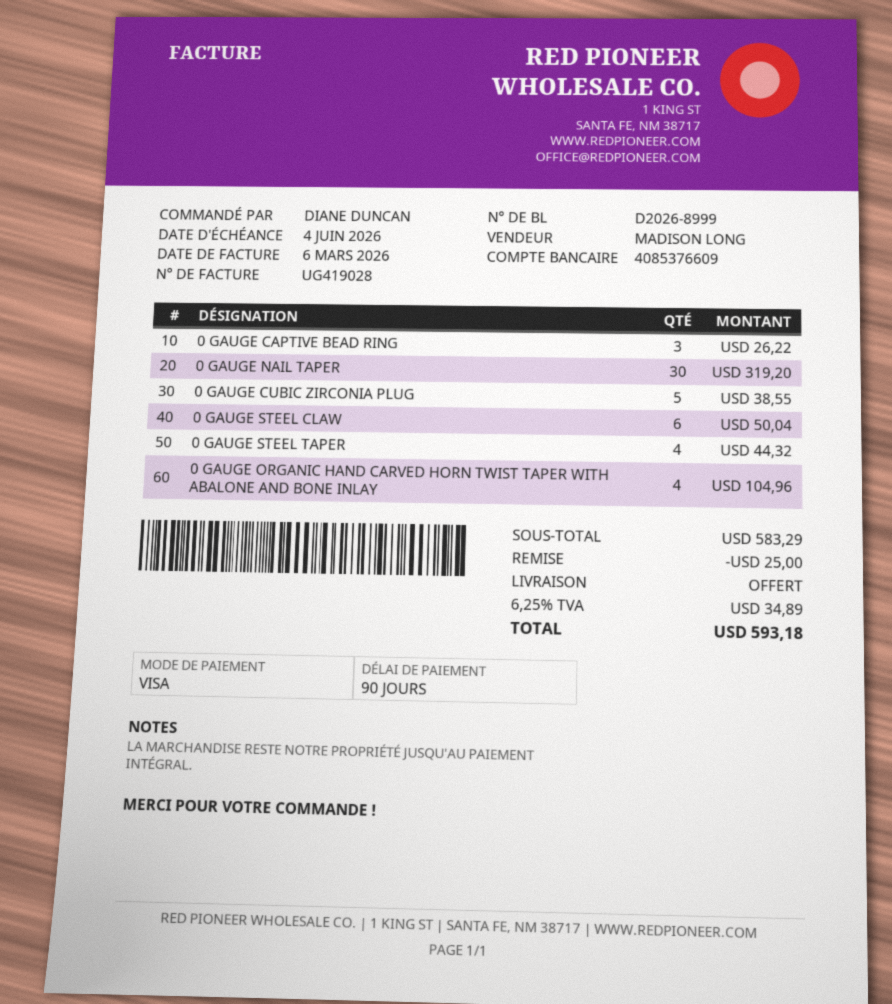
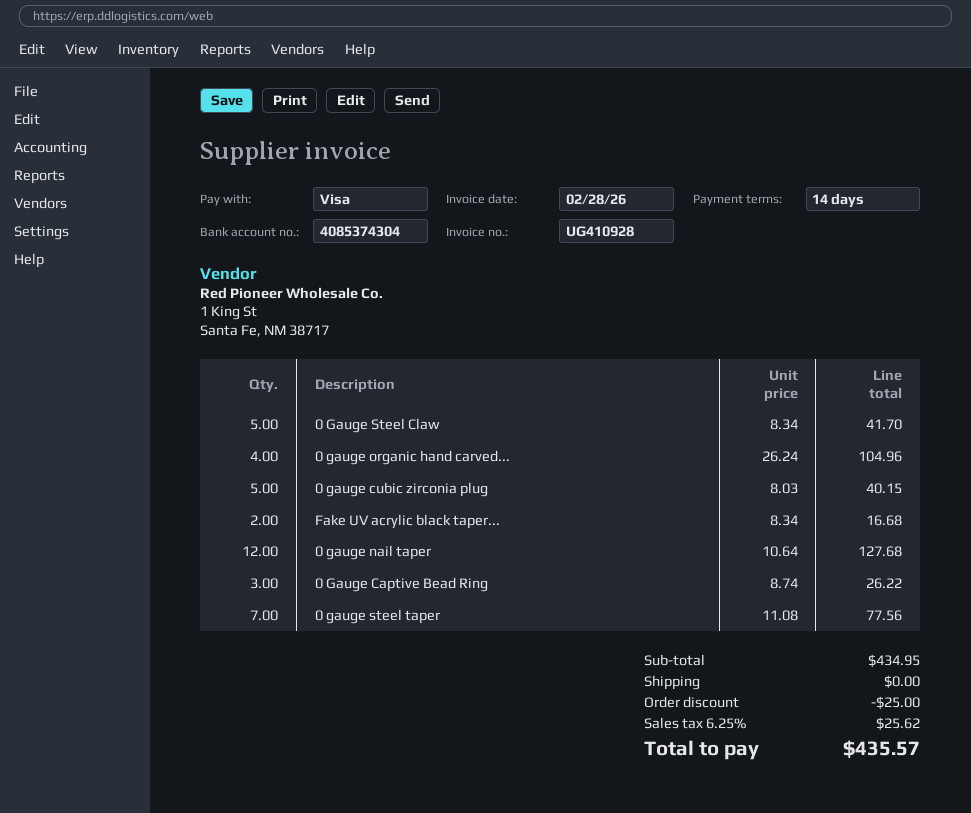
invoice number: UG419028 -> UG410928
invoice date: 2026-03-06 -> 2026-02-28
payment terms: 90 days -> 14 days
bank account: 4085376609 -> 4085374304
0 GAUGE NAIL TAPER: 30 for 319.20 -> 12 for 127.68
0 GAUGE CUBIC ZIRCONIA PLUG: 5 for 38.55 -> 5 for 40.15
0 GAUGE STEEL CLAW: 6 for 50.04 -> 5 for 41.70
0 GAUGE STEEL TAPER: 4 for 44.32 -> 7 for 77.56
Fake UV acrylic black taper...: none -> 2 for 16.68
subtotal: 583.29 -> 434.95
tax: 6.25% = 34.89 -> 6.25% = 25.62
total: 593.18 -> 435.57

